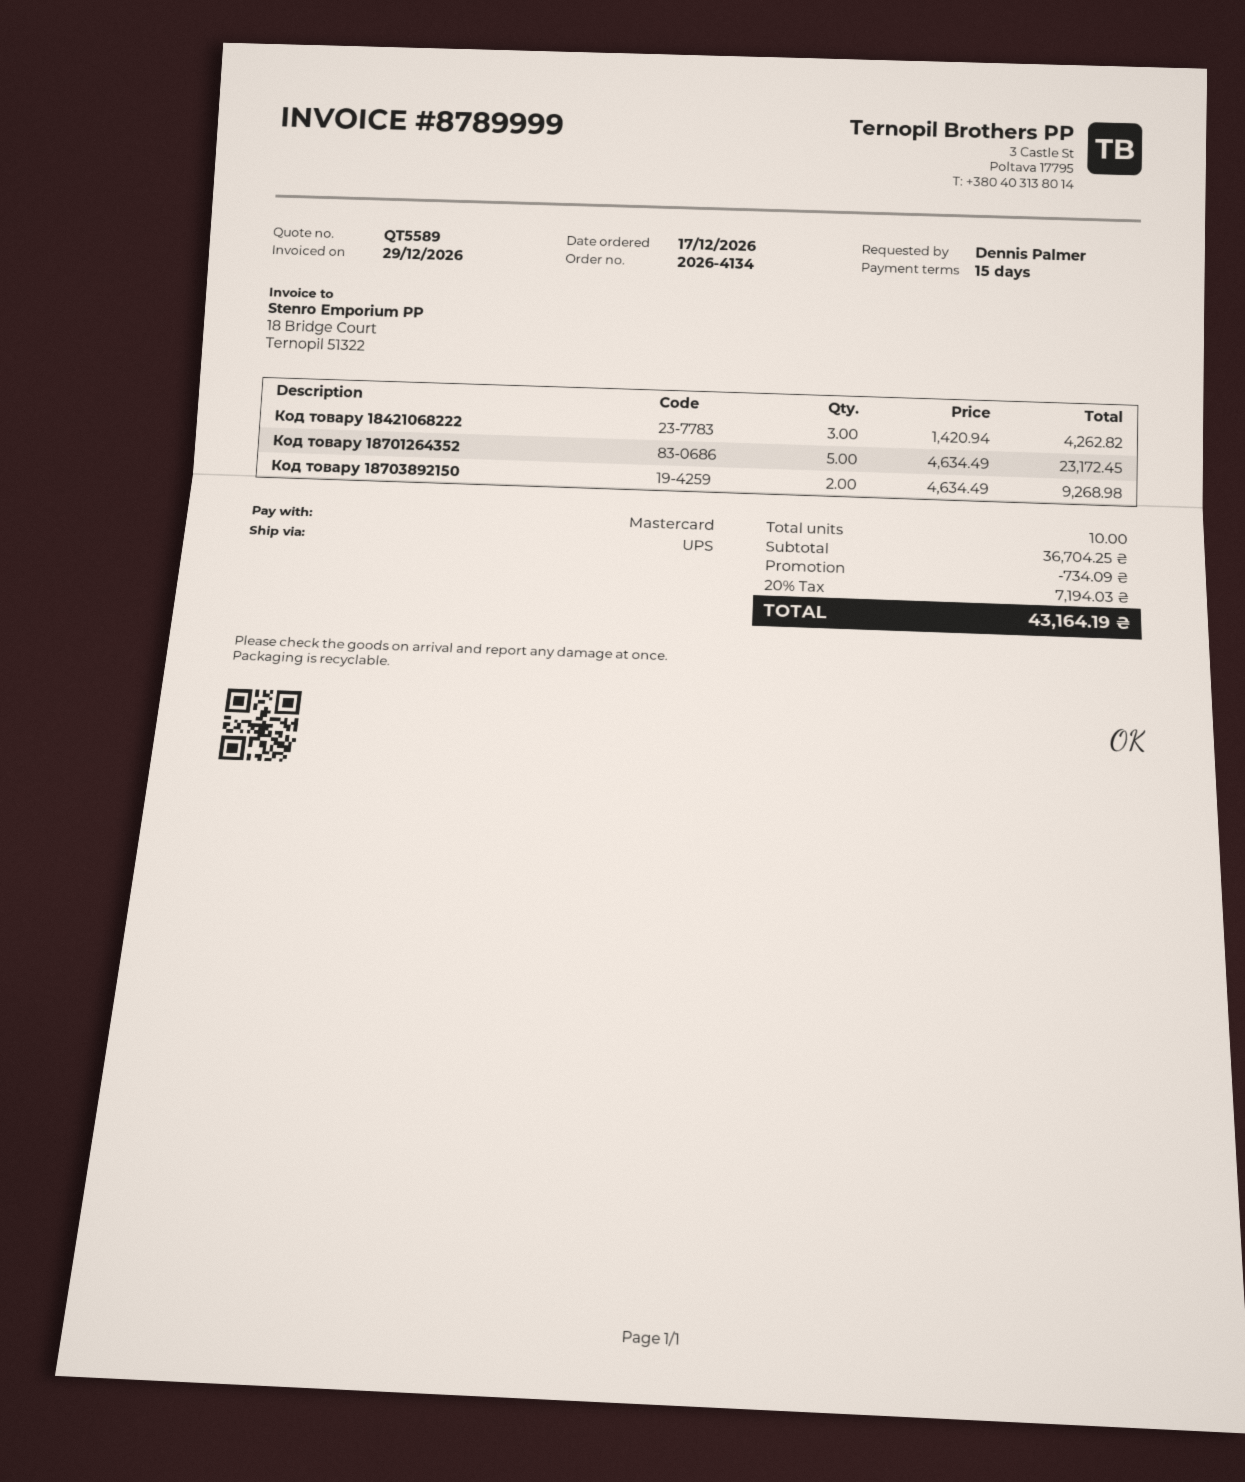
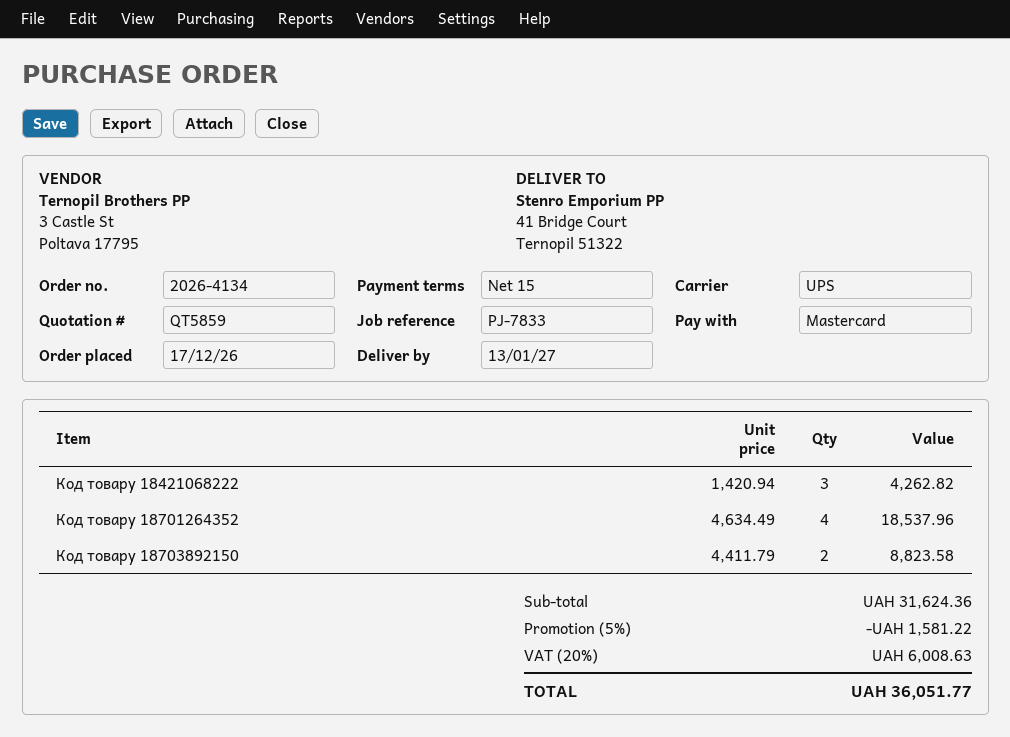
quote number: QT5589 -> QT5859
Код товару 18701264352: 5 x 4634.49 = 23172.45 -> 4 x 4634.49 = 18537.96
Код товару 18703892150: 2 x 4634.49 = 9268.98 -> 2 x 4411.79 = 8823.58
subtotal: 36704.25 -> 31624.36
discount: 734.09 -> 1581.22
tax: 20% = 7194.03 -> 20% = 6008.63
total: 43164.19 -> 36051.77

